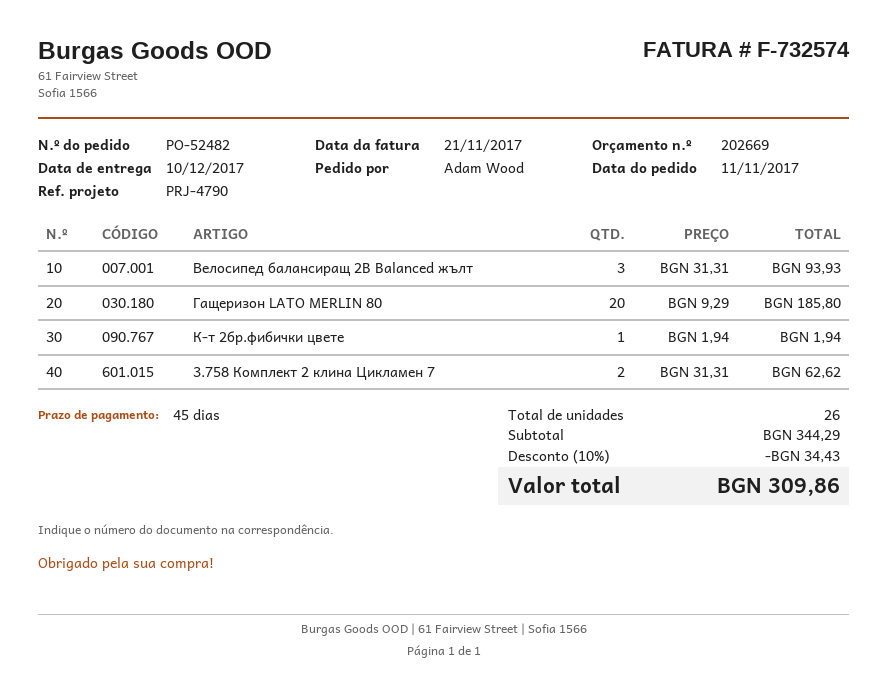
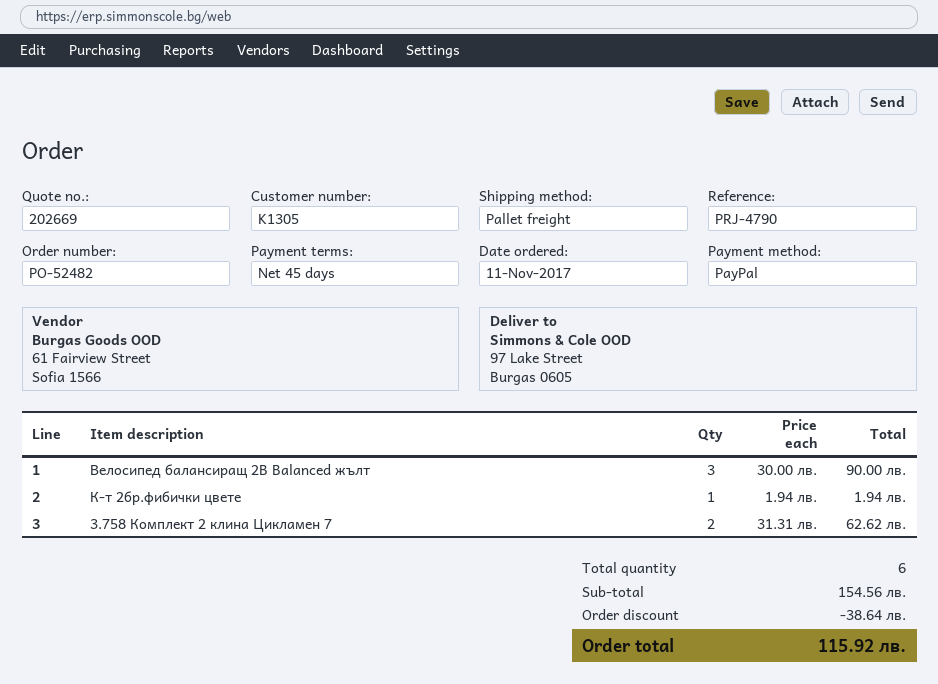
Велосипед балансиращ 2B Balanced жълт: 3 x 31.31 = 93.93 -> 3 x 30.00 = 90.00
Гащеризон LATO MERLIN 80: 20 x 9.29 = 185.80 -> none
total quantity: 26 -> 6
subtotal: 344.29 -> 154.56
discount: 34.43 -> 38.64
total: 309.86 -> 115.92

